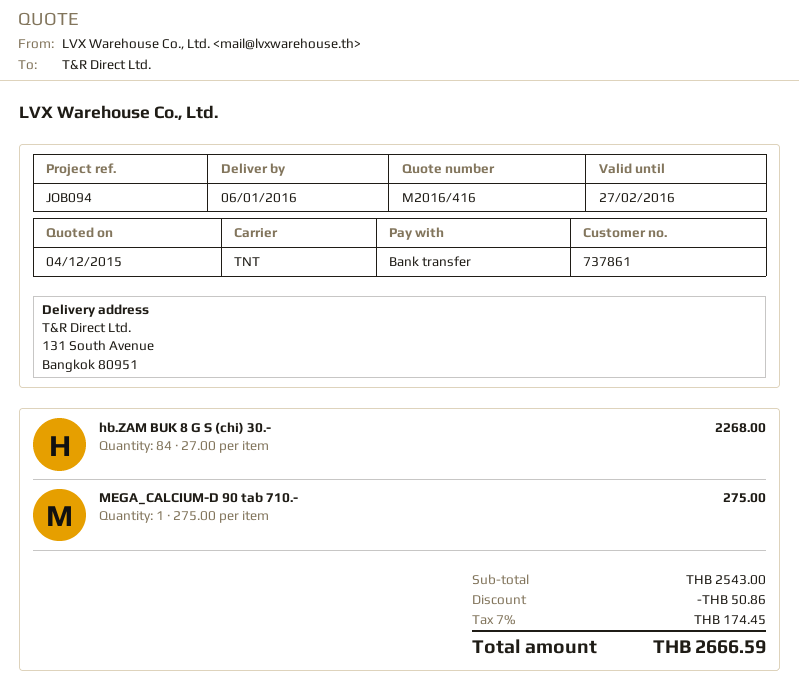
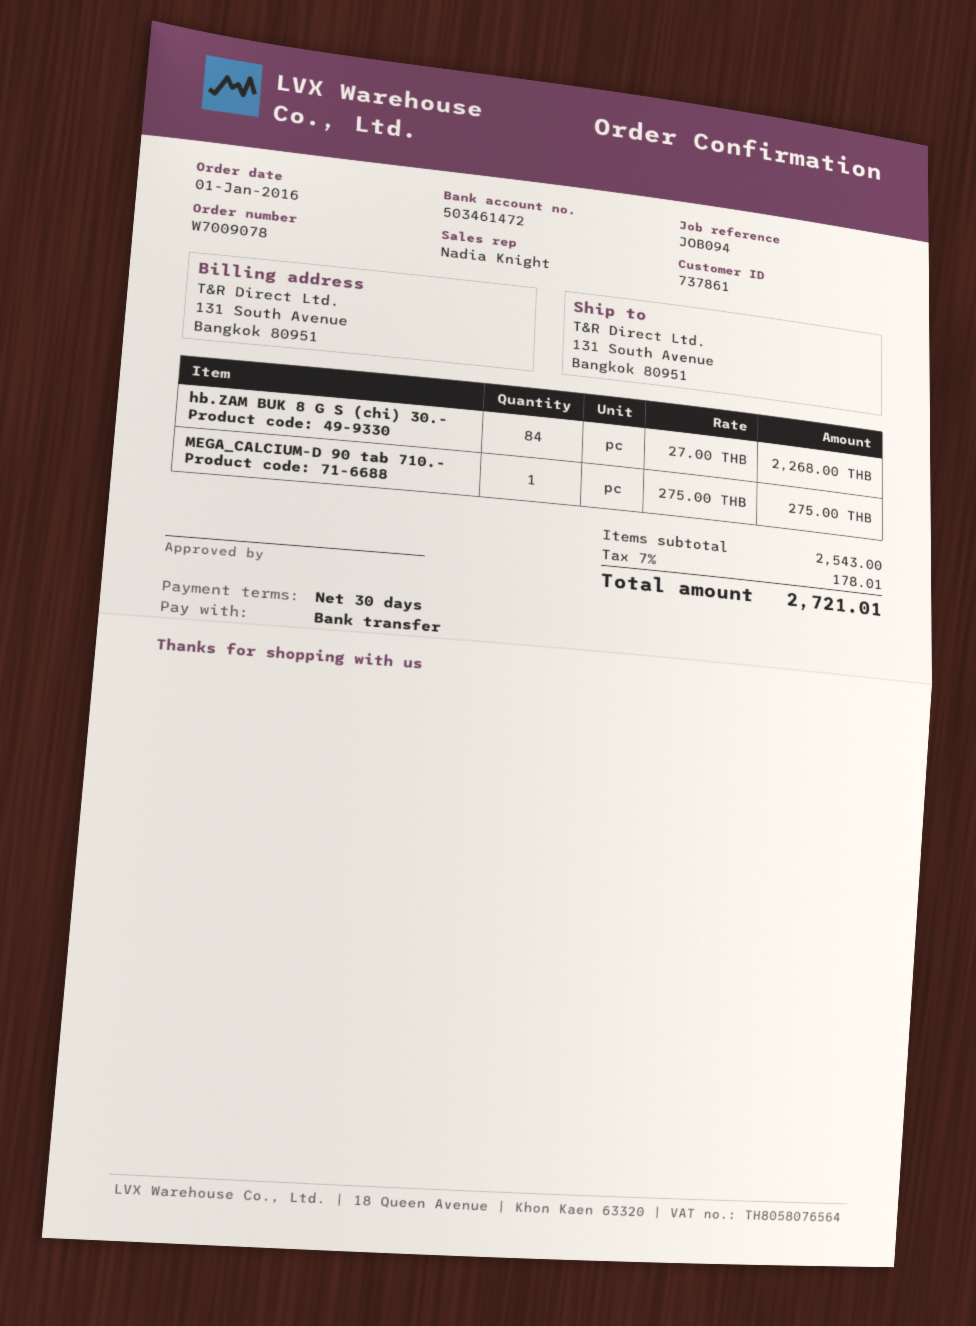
discount: 50.86 -> none
tax: 7% = 174.45 -> 7% = 178.01
total: 2666.59 -> 2721.01

